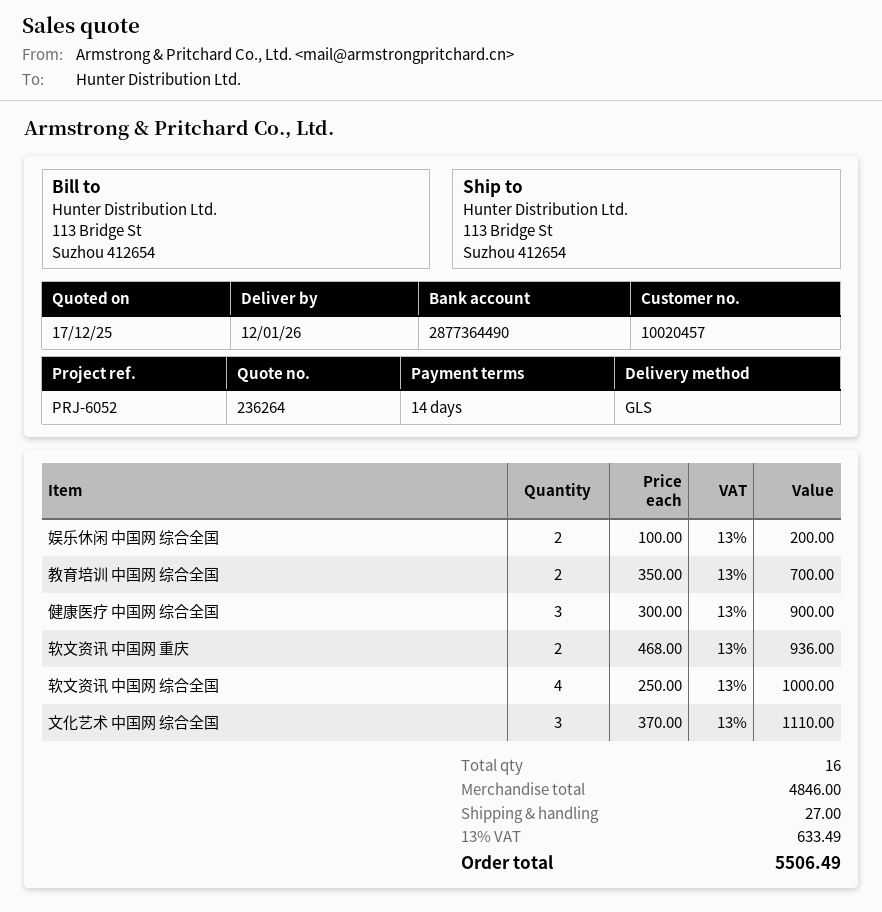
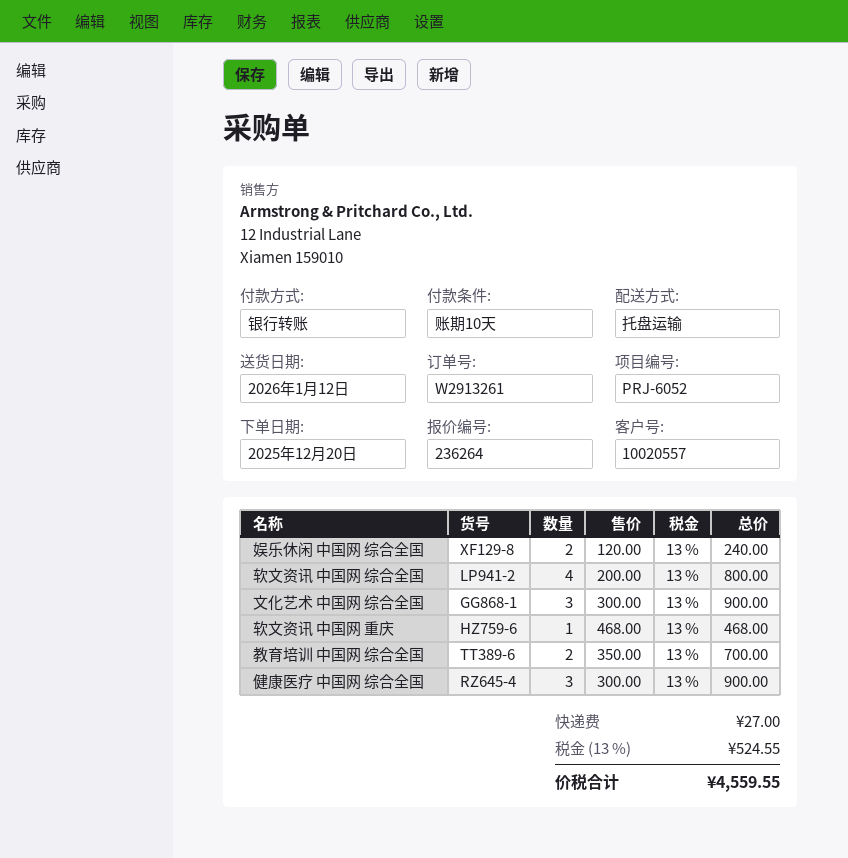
payment terms: 14 days -> 10 days
customer number: 10020457 -> 10020557
shipping method: GLS -> pallet freight
娱乐休闲 中国网 综合全国: 2 x 100.00 = 200.00 -> 2 x 120.00 = 240.00
软文资讯 中国网 重庆: 2 x 468.00 = 936.00 -> 1 x 468.00 = 468.00
软文资讯 中国网 综合全国: 4 x 250.00 = 1000.00 -> 4 x 200.00 = 800.00
文化艺术 中国网 综合全国: 3 x 370.00 = 1110.00 -> 3 x 300.00 = 900.00
tax: 13% = 633.49 -> 13% = 524.55
total: 5506.49 -> 4559.55

